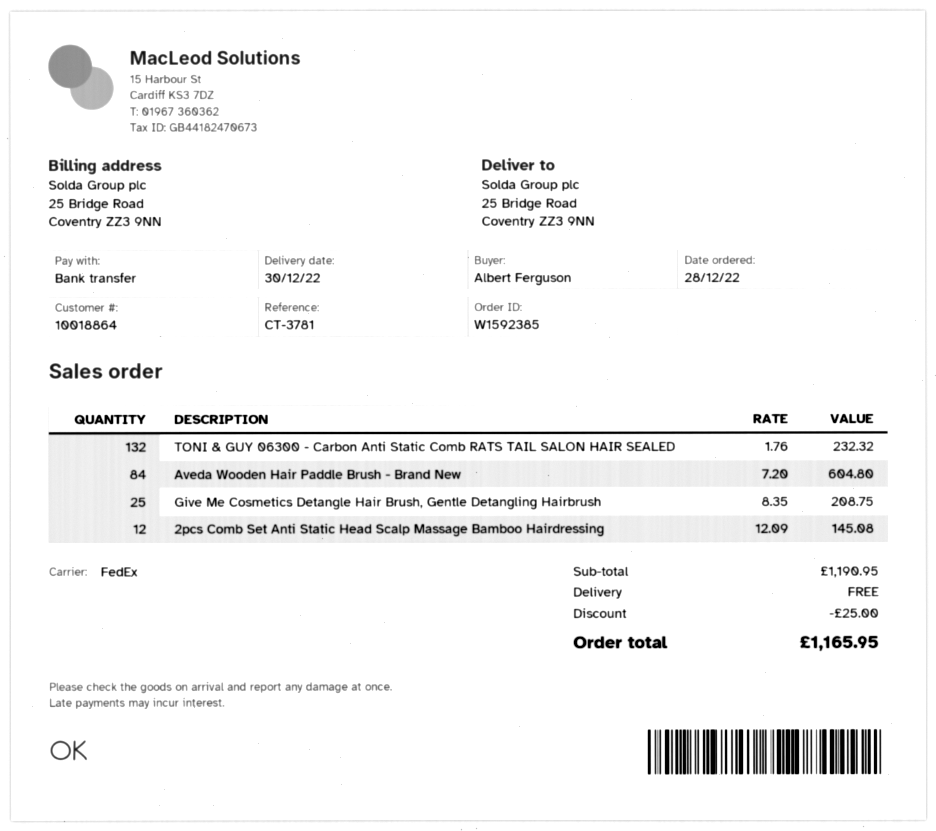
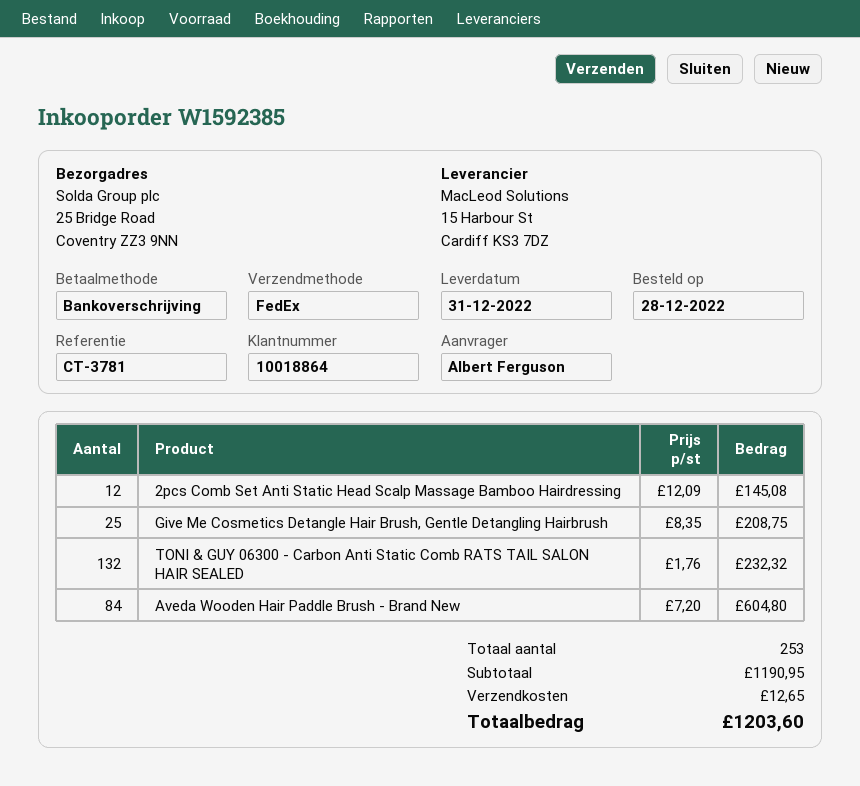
delivery date: 2022-12-30 -> 2022-12-31
discount: 25.00 -> none
shipping: 0.00 -> 12.65
total: 1165.95 -> 1203.60

